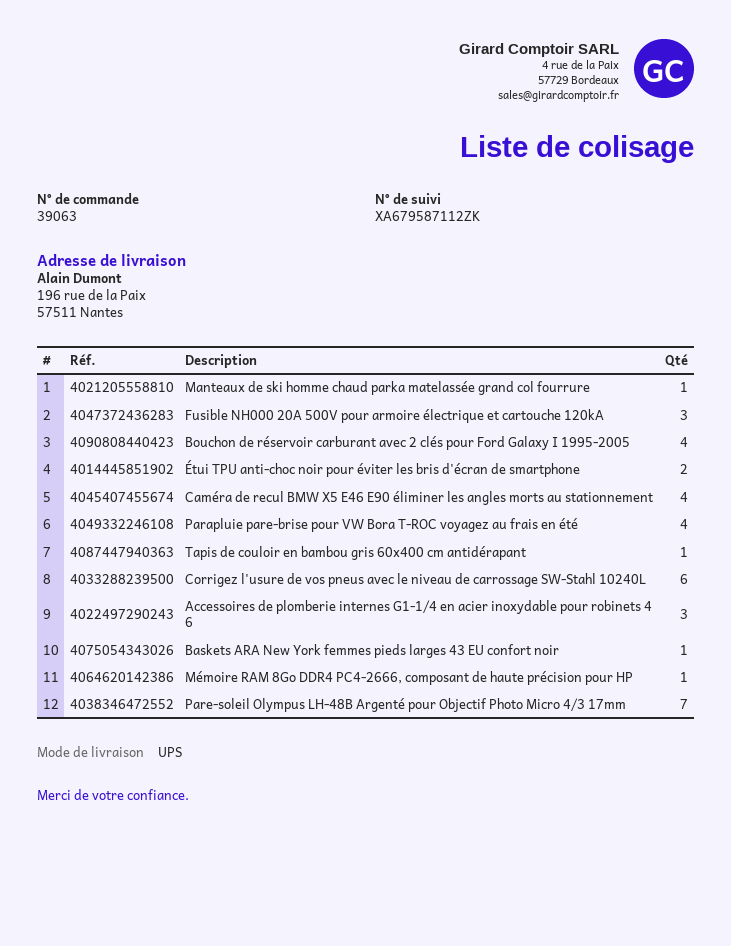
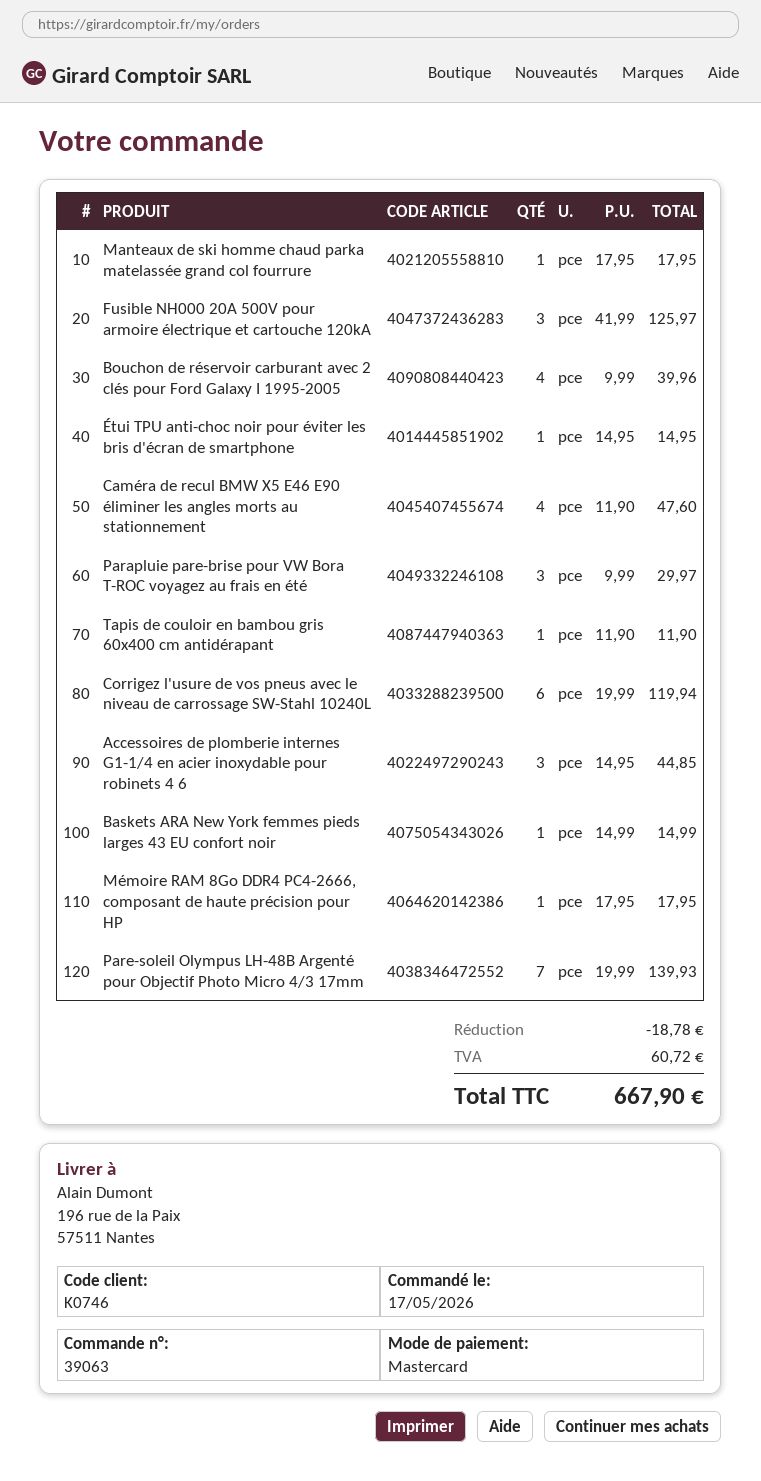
Étui TPU anti-choc noir pour éviter les bris d'écran de smartphone: 2 -> 1
Parapluie pare-brise pour VW Bora T-ROC voyagez au frais en été: 4 -> 3

